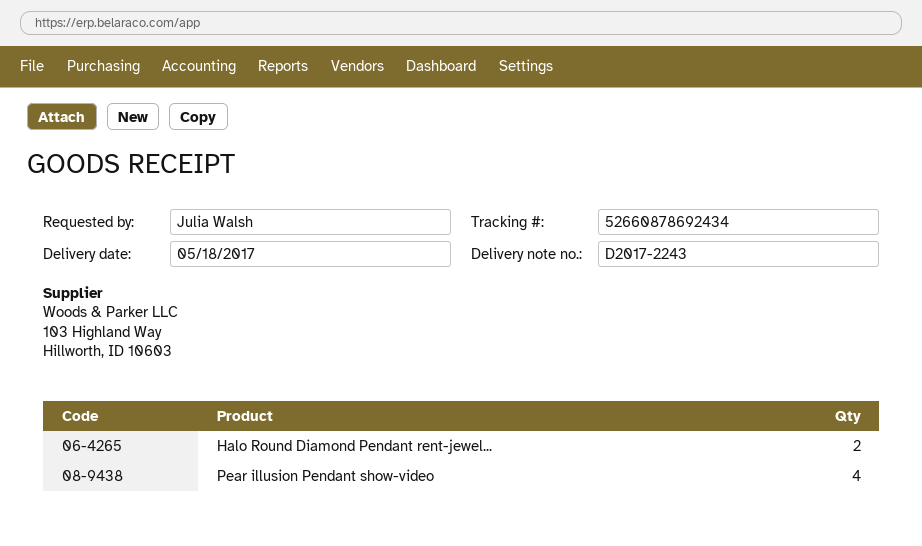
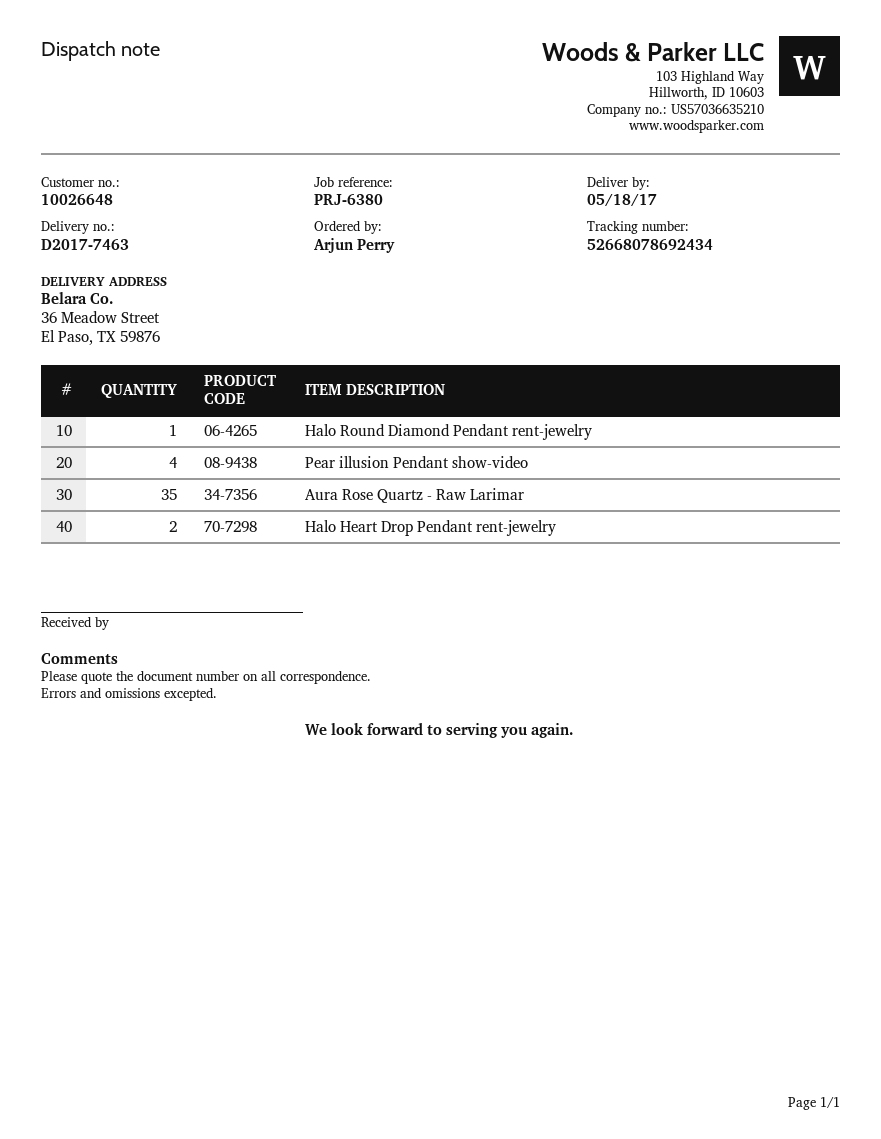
delivery note number: D2017-2243 -> D2017-7463
ordered by: Julia Walsh -> Arjun Perry
tracking number: 52660878692434 -> 52668078692434
Halo Round Diamond Pendant rent-jewel...: 2 -> 1
Aura Rose Quartz - Raw Larimar: none -> 35
Halo Heart Drop Pendant rent-jewelry: none -> 2

